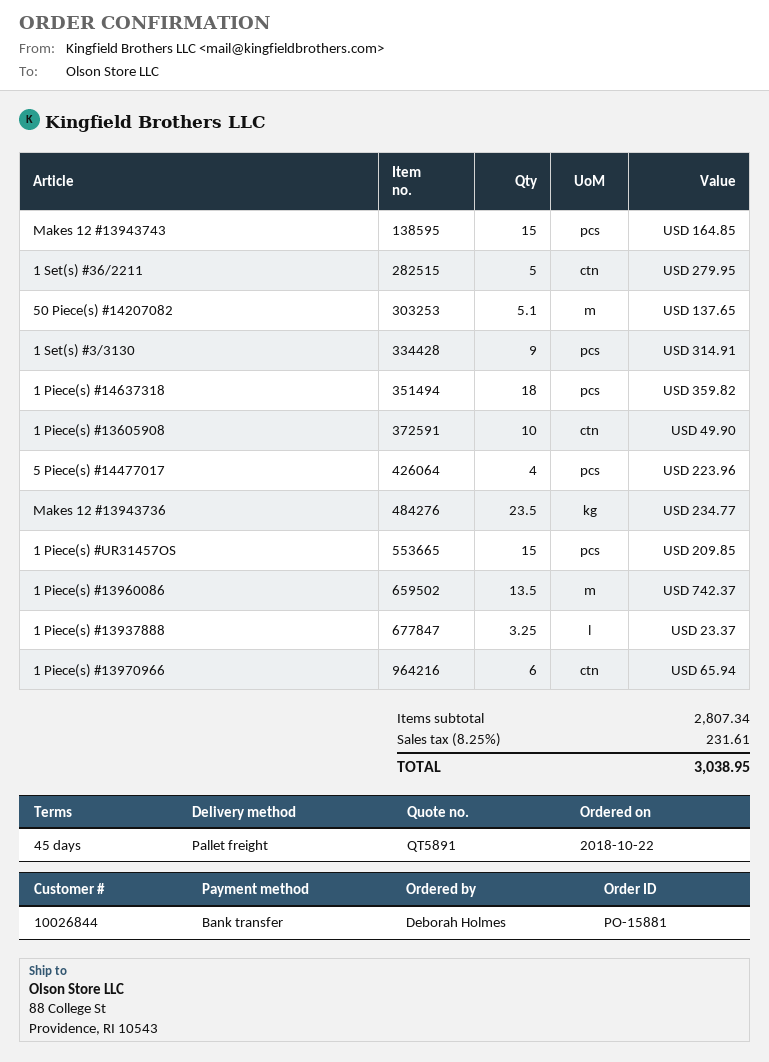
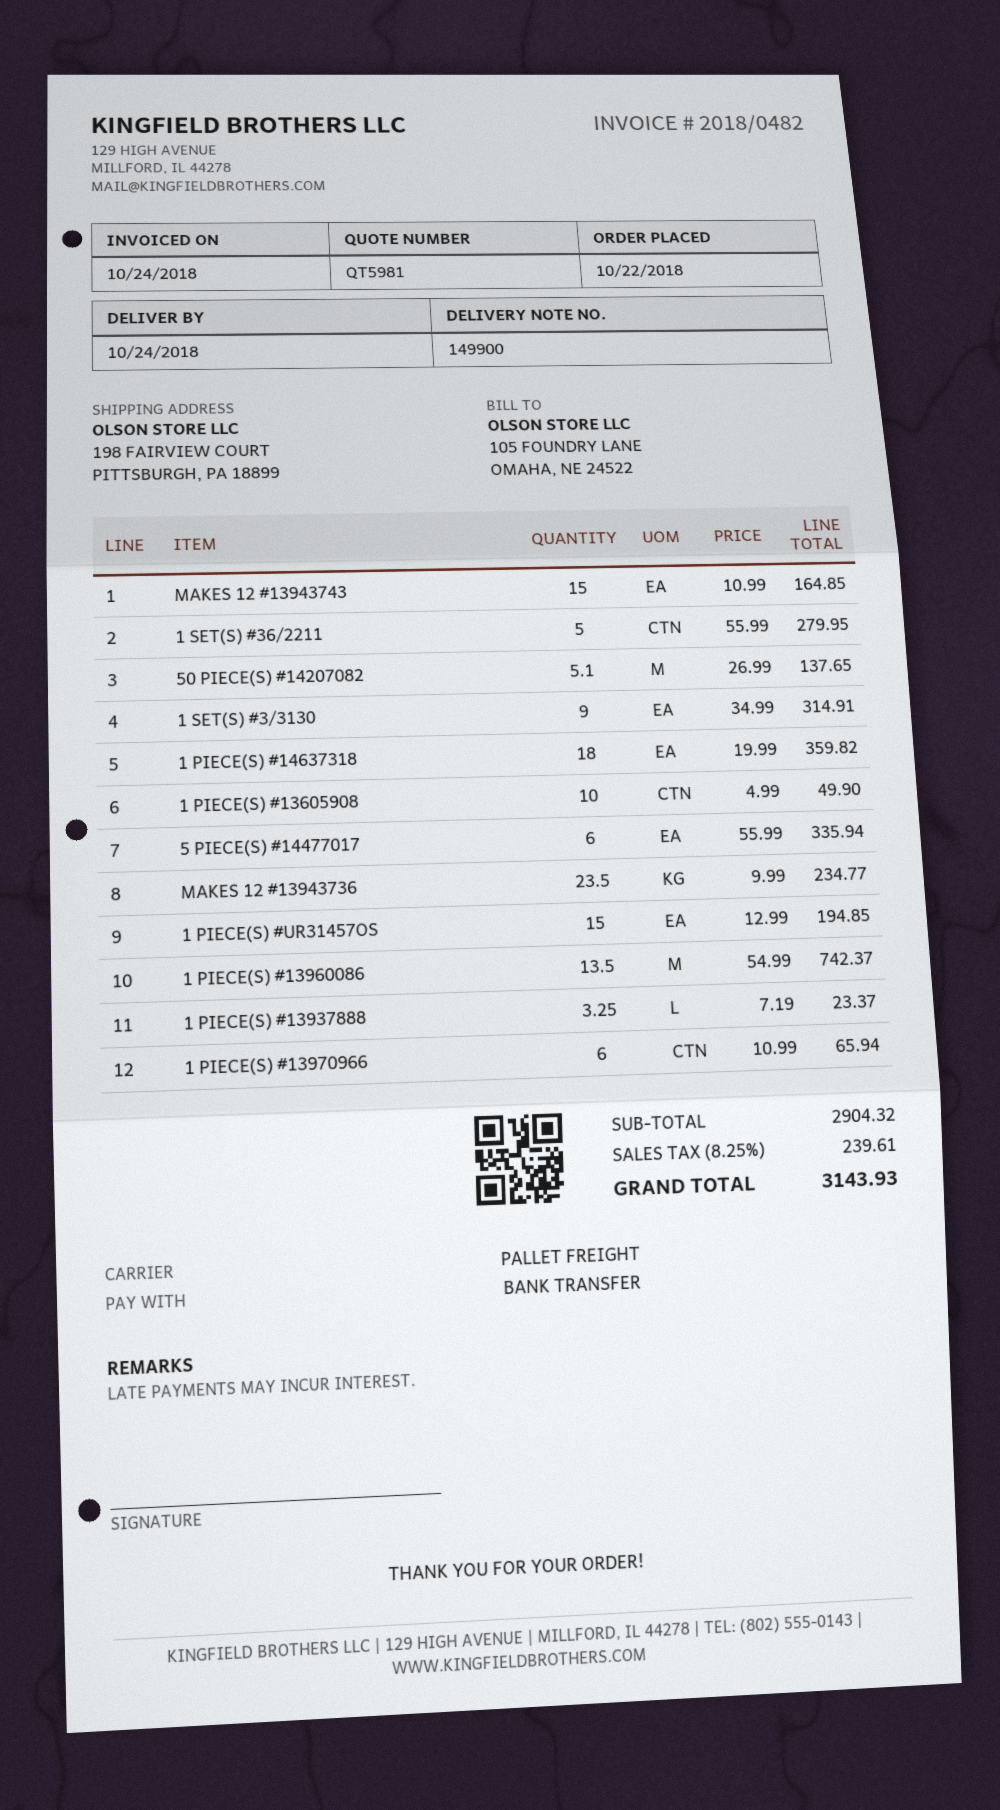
quote number: QT5891 -> QT5981
ship to: 88 College St, Providence, RI 10543 -> 198 FAIRVIEW COURT, PITTSBURGH, PA 18899
5 Piece(s) #14477017: 4 for 223.96 -> 6 for 335.94
1 Piece(s) #UR31457OS: 15 for 209.85 -> 15 for 194.85
subtotal: 2807.34 -> 2904.32
tax: 8.25% = 231.61 -> 8.25% = 239.61
total: 3038.95 -> 3143.93

